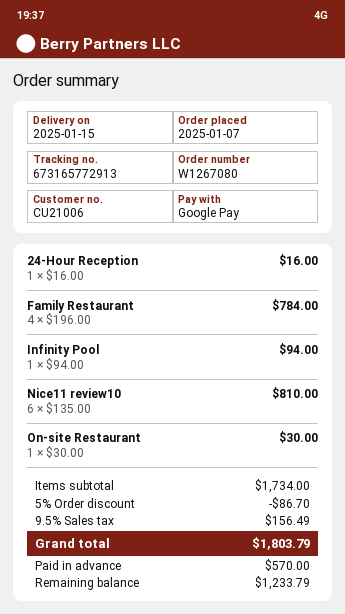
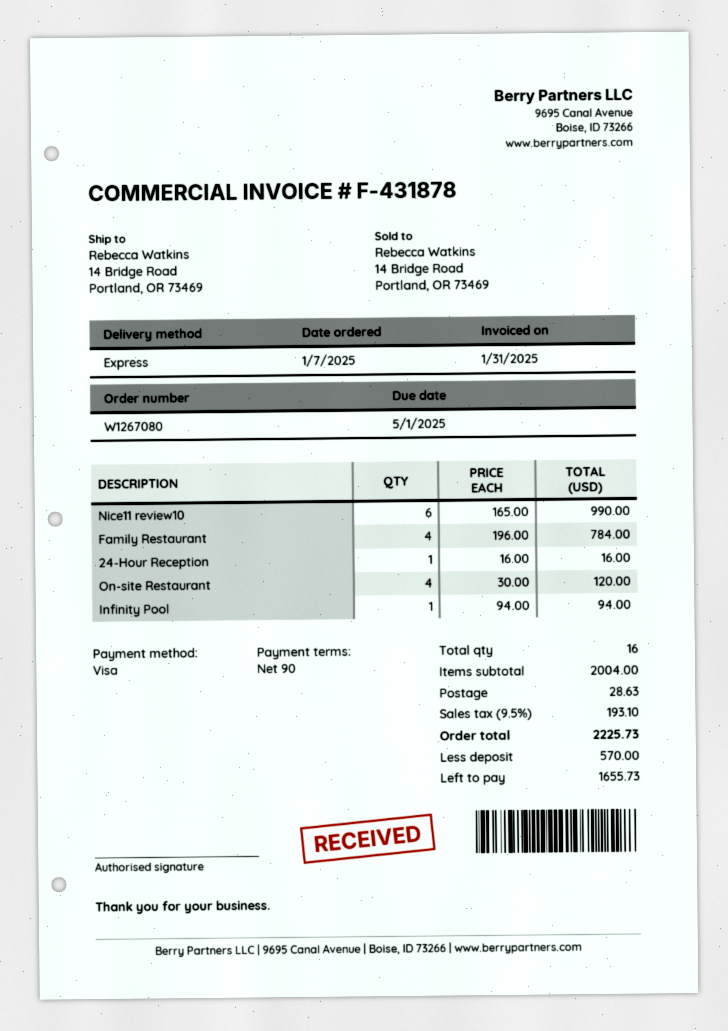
payment method: Google Pay -> Visa
Nice11 review10: 6 x 135.00 = 810.00 -> 6 x 165.00 = 990.00
On-site Restaurant: 1 x 30.00 = 30.00 -> 4 x 30.00 = 120.00
subtotal: 1734.00 -> 2004.00
discount: 5% = 86.70 -> none
shipping: none -> 28.63
tax: 9.5% = 156.49 -> 9.5% = 193.10
total: 1803.79 -> 2225.73
balance: 1233.79 -> 1655.73

